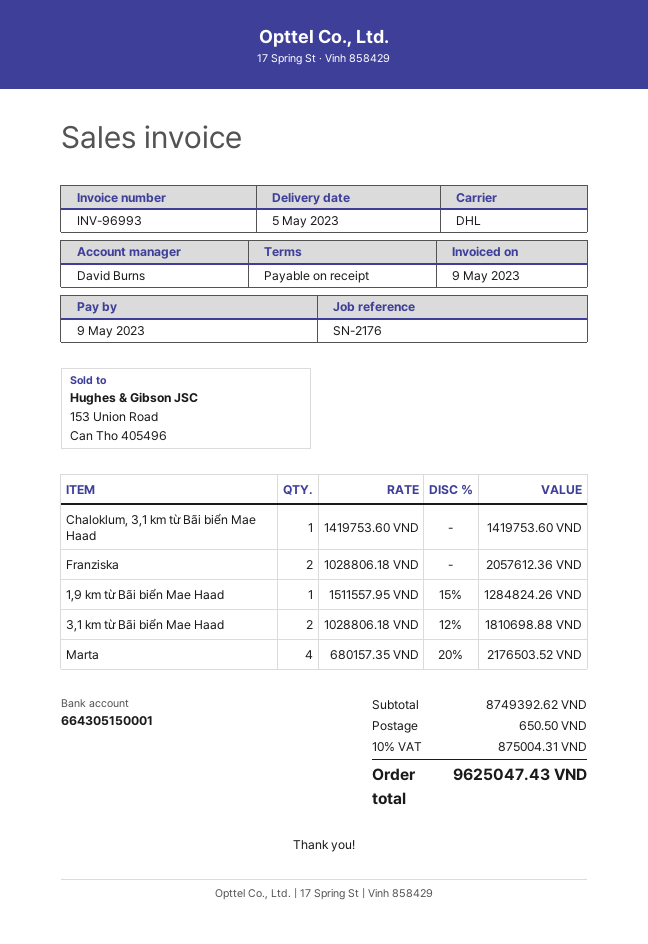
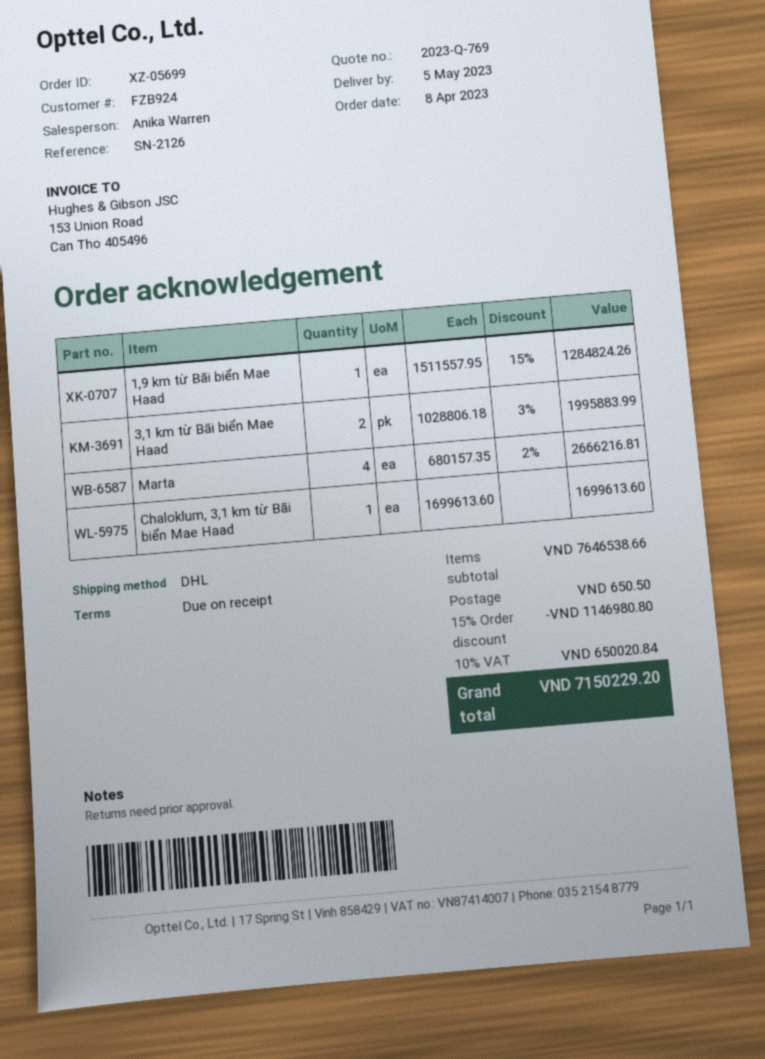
reference: SN-2176 -> SN-2126
sales rep: David Burns -> Anika Warren
Chaloklum, 3,1 km từ Bãi biển Mae Haad: 1 x 1419753.60 = 1419753.60 -> 1 x 1699613.60 = 1699613.60
Franziska: 2 x 1028806.18 = 2057612.36 -> none
3,1 km từ Bãi biển Mae Haad: 2 x 1028806.18 - 12% = 1810698.88 -> 2 x 1028806.18 - 3% = 1995883.99
Marta: 4 x 680157.35 - 20% = 2176503.52 -> 4 x 680157.35 - 2% = 2666216.81
subtotal: 8749392.62 -> 7646538.66
discount: none -> 15% = 1146980.80
tax: 10% = 875004.31 -> 10% = 650020.84
total: 9625047.43 -> 7150229.20

